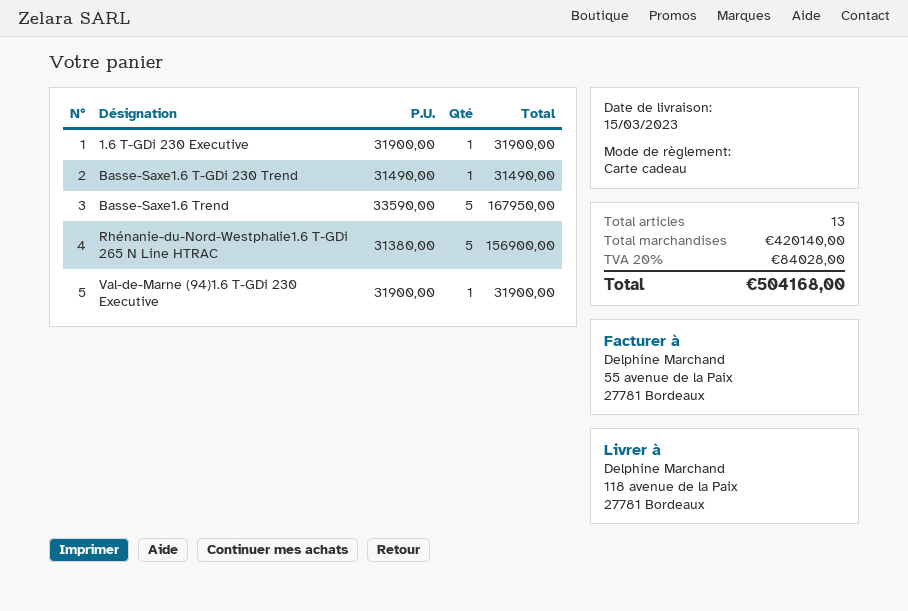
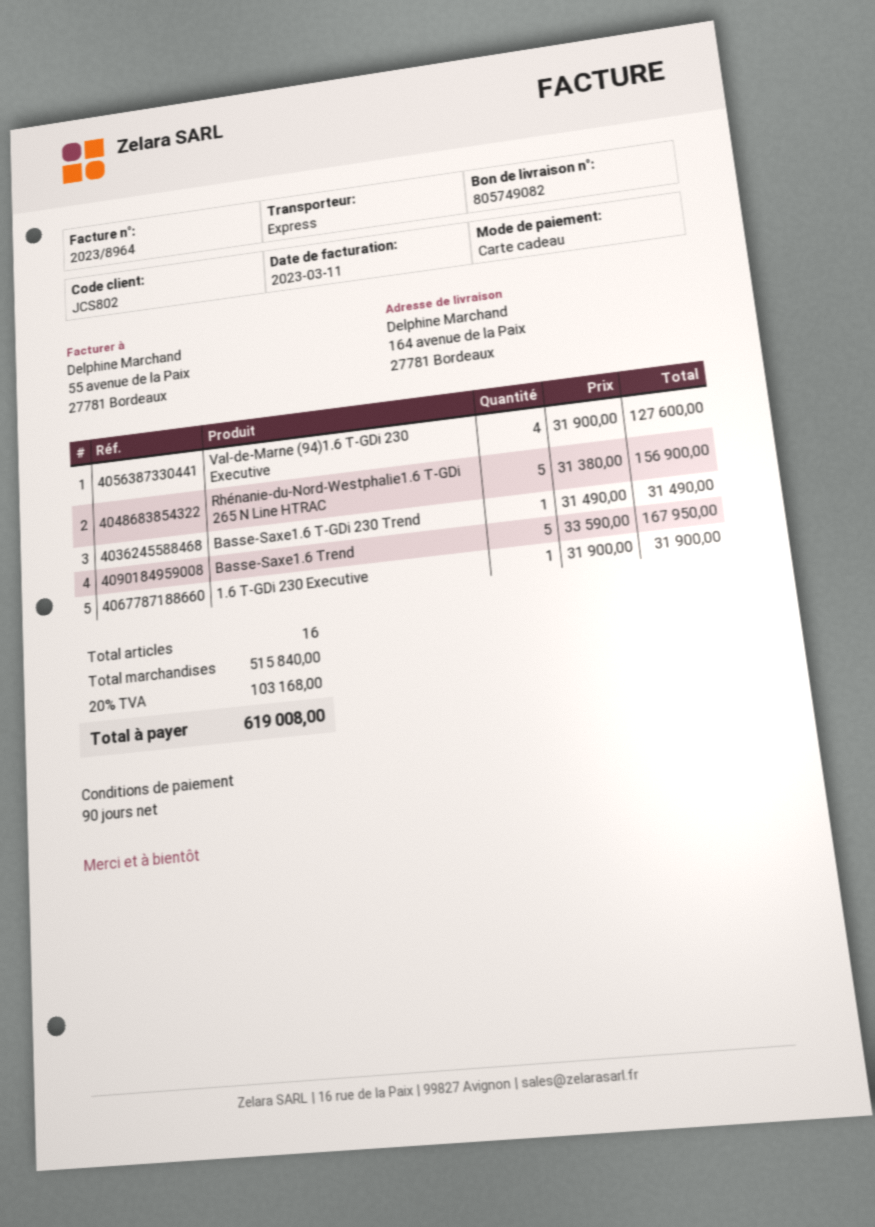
ship to: 118 avenue de la Paix, 27781 Bordeaux -> 164 avenue de la Paix, 27781 Bordeaux
Val-de-Marne (94)1.6 T-GDi 230 Executive: 1 x 31900.00 = 31900.00 -> 4 x 31900.00 = 127600.00
total quantity: 13 -> 16
subtotal: 420140.00 -> 515840.00
tax: 20% = 84028.00 -> 20% = 103168.00
total: 504168.00 -> 619008.00

